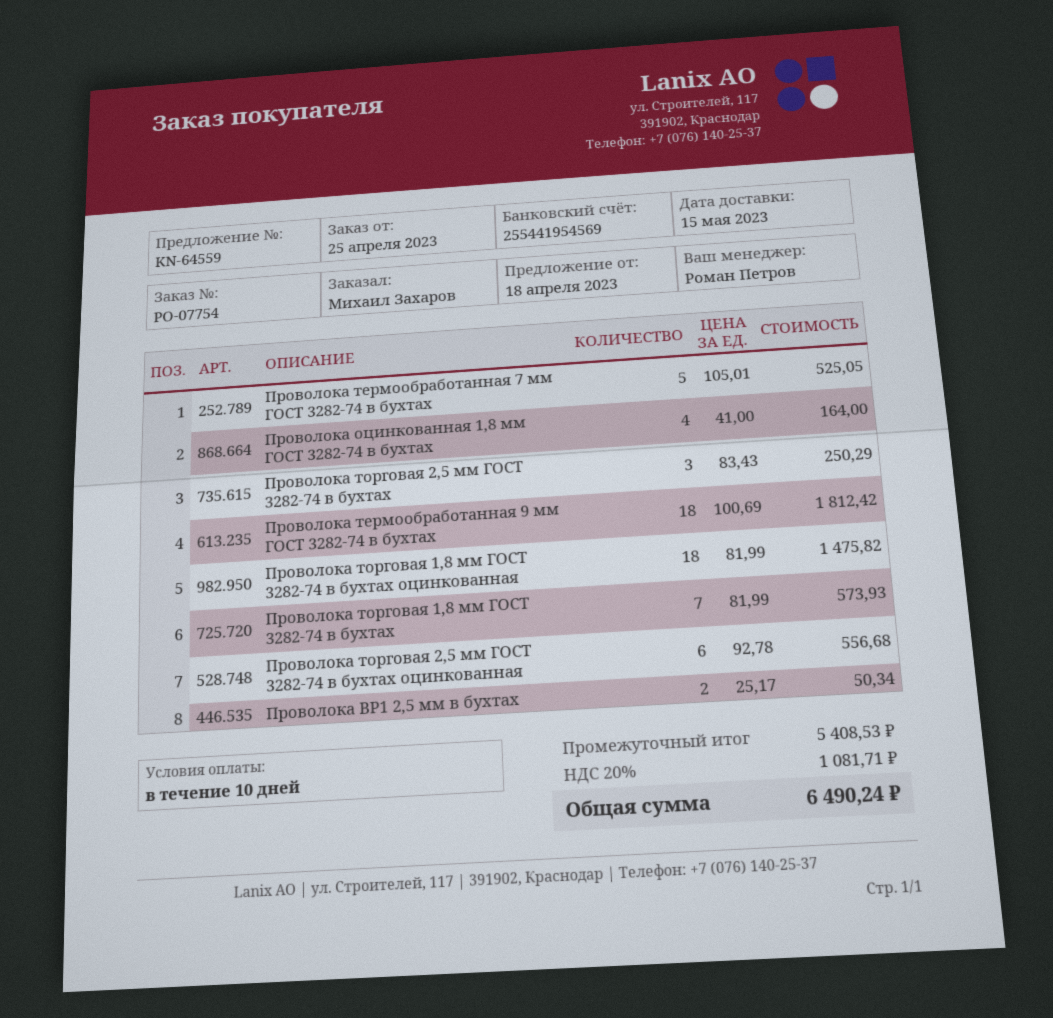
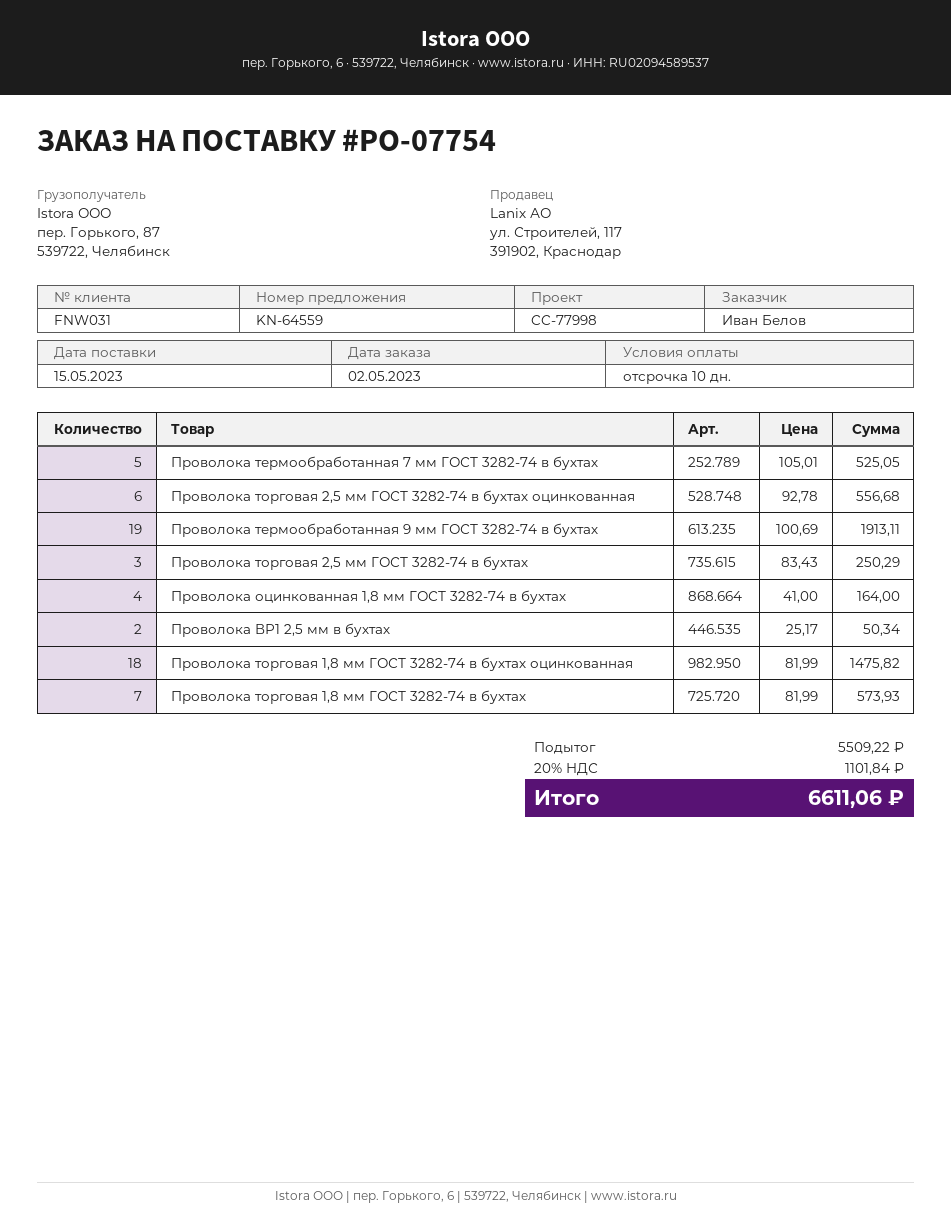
order date: 2023-04-25 -> 2023-05-02
ordered by: Михаил Захаров -> Иван Белов
Проволока термообработанная 9 мм ГОСТ 3282-74 в бухтах: 18 x 100.69 = 1812.42 -> 19 x 100.69 = 1913.11
subtotal: 5408.53 -> 5509.22
tax: 20% = 1081.71 -> 20% = 1101.84
total: 6490.24 -> 6611.06

